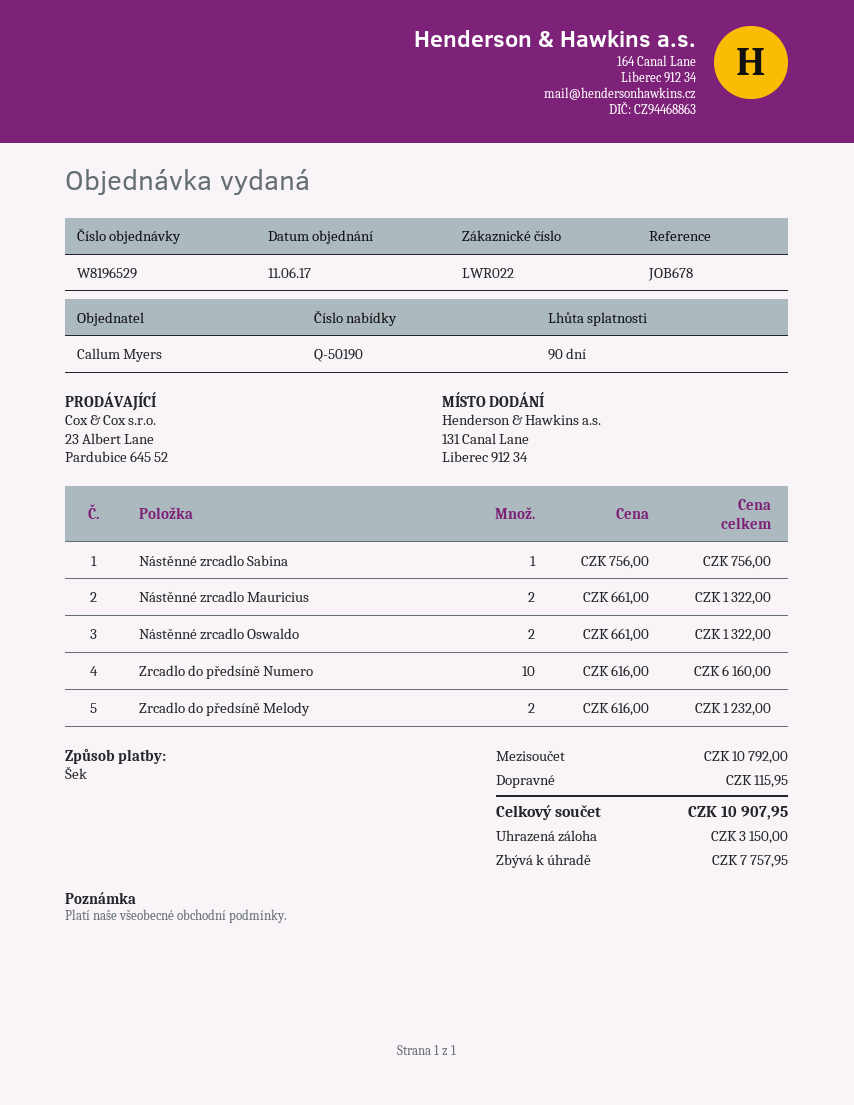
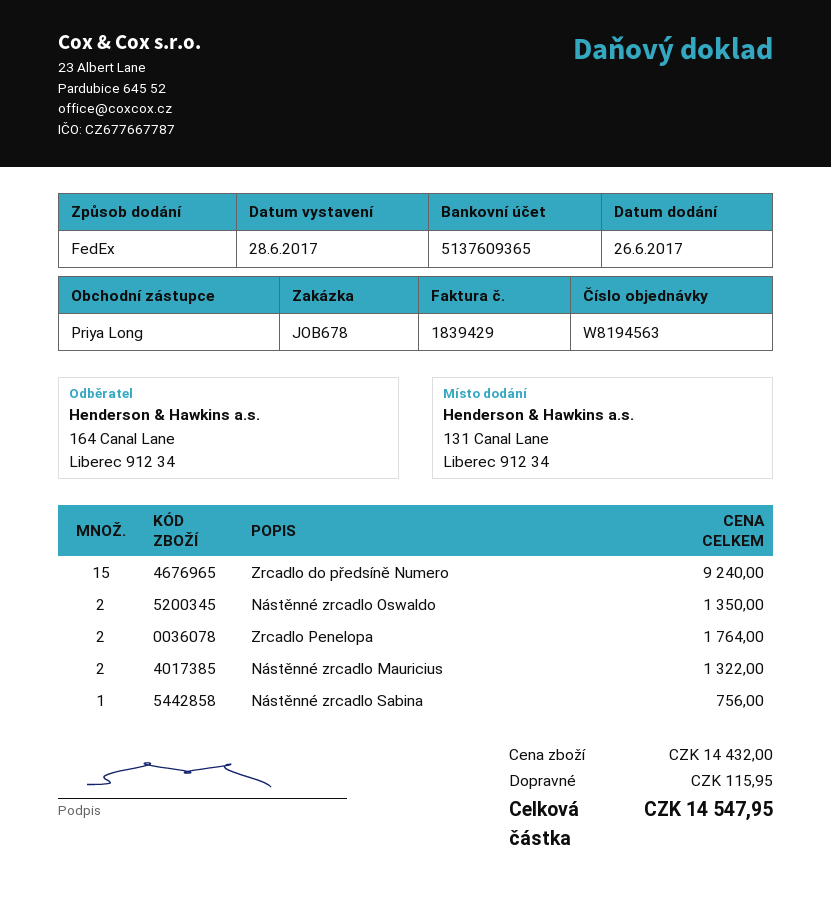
order number: W8196529 -> W8194563
Nástěnné zrcadlo Oswaldo: 2 for 1322.00 -> 2 for 1350.00
Zrcadlo do předsíně Numero: 10 for 6160.00 -> 15 for 9240.00
Zrcadlo do předsíně Melody: 2 for 1232.00 -> none
Zrcadlo Penelopa: none -> 2 for 1764.00
subtotal: 10792.00 -> 14432.00
total: 10907.95 -> 14547.95

